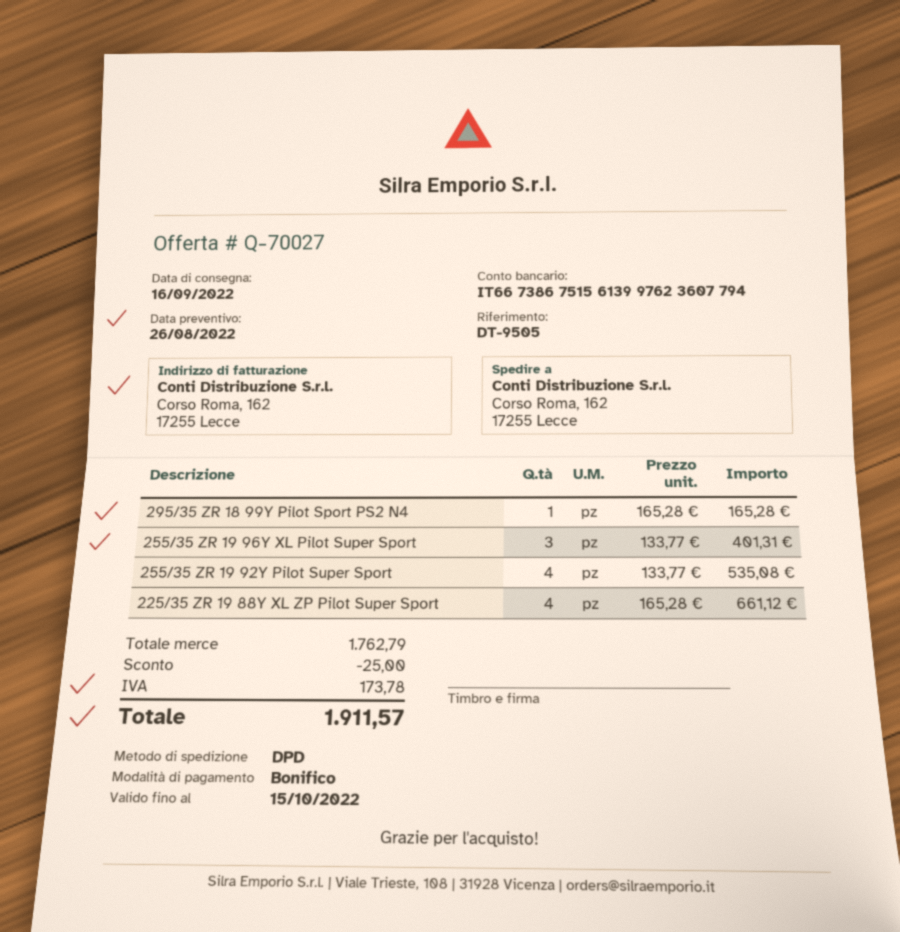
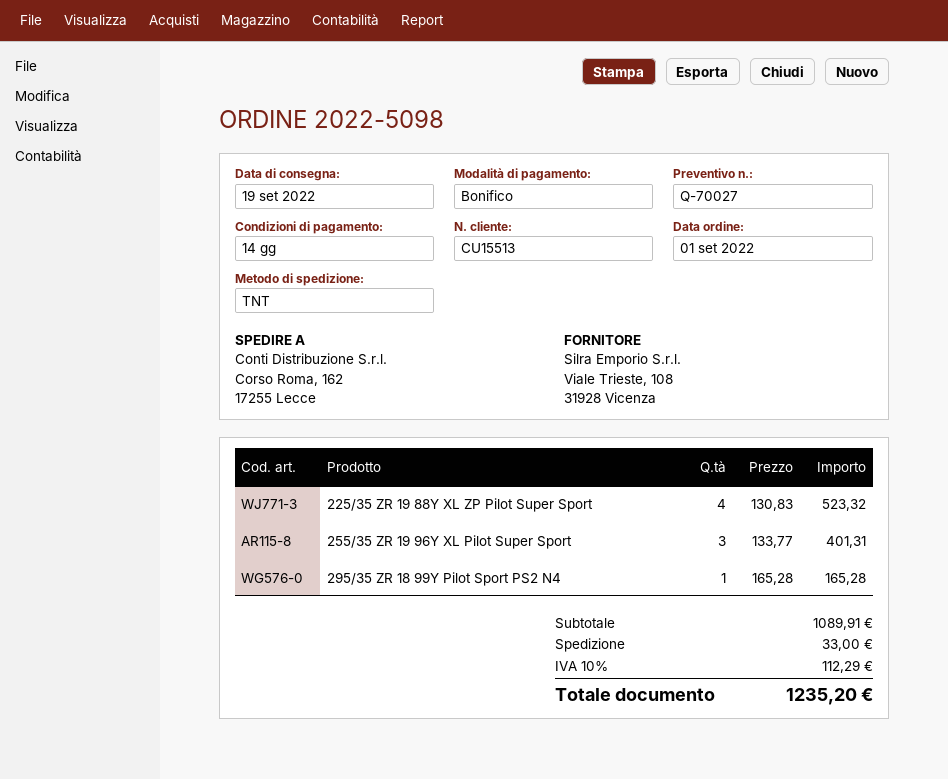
delivery date: 2022-09-16 -> 2022-09-19
shipping method: DPD -> TNT
255/35 ZR 19 92Y Pilot Super Sport: 4 x 133.77 = 535.08 -> none
225/35 ZR 19 88Y XL ZP Pilot Super Sport: 4 x 165.28 = 661.12 -> 4 x 130.83 = 523.32
subtotal: 1762.79 -> 1089.91
discount: 25.00 -> none
shipping: none -> 33.00
tax: 173.78 -> 112.29
total: 1911.57 -> 1235.20

